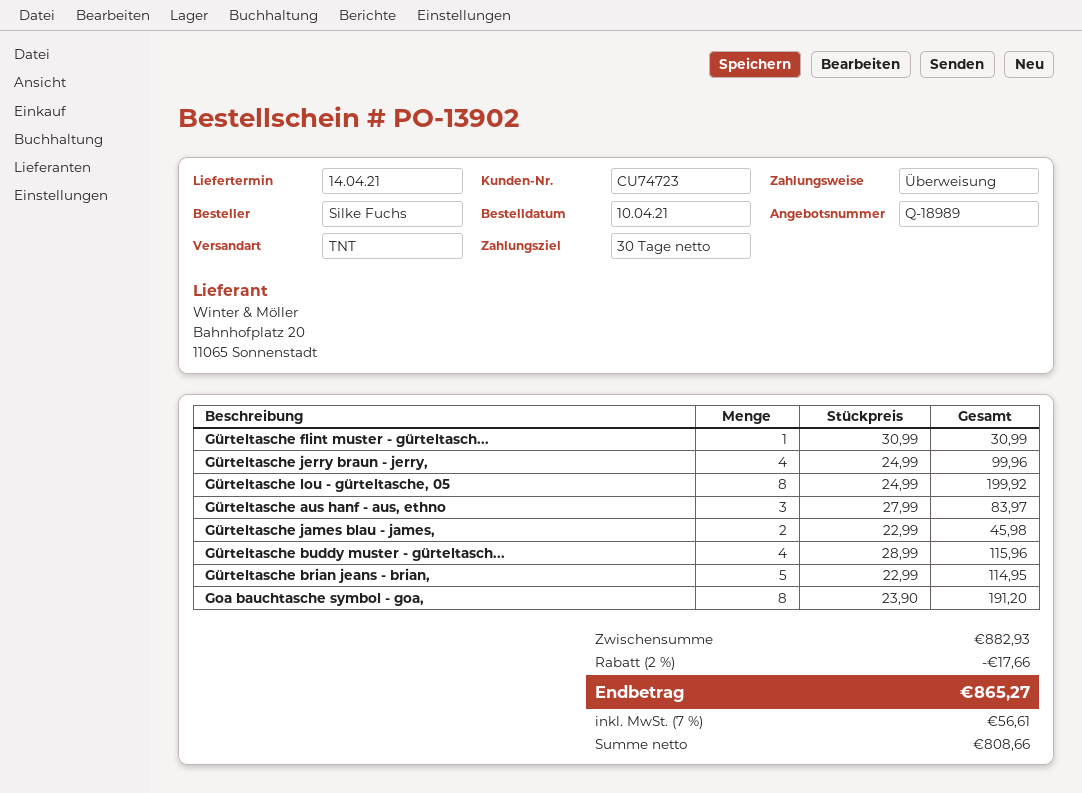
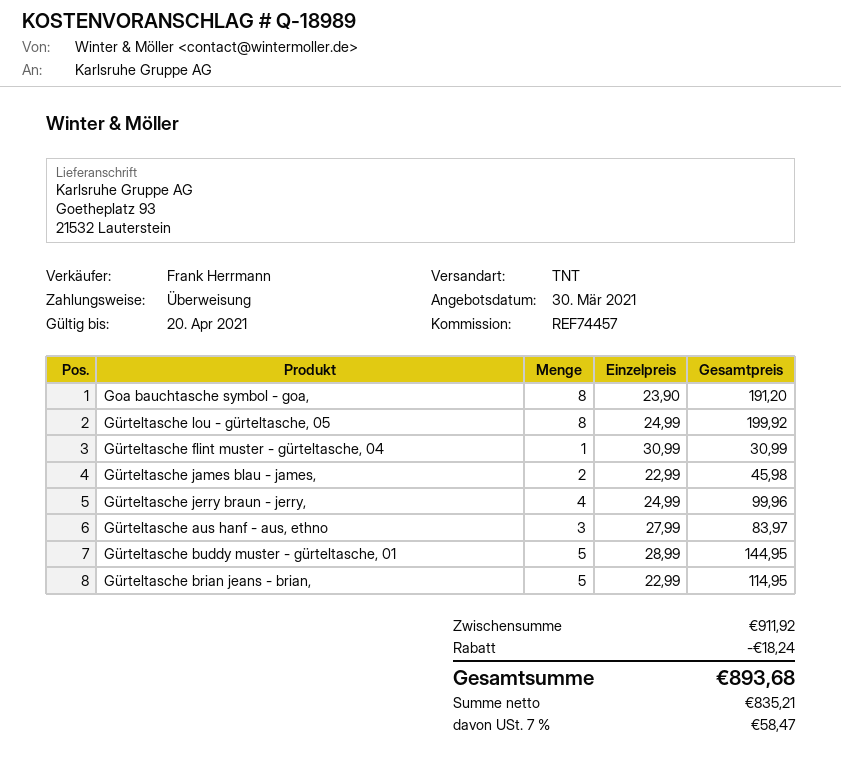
Gürteltasche buddy muster - gürteltasch...: 4 x 28.99 = 115.96 -> 5 x 28.99 = 144.95
subtotal: 882.93 -> 911.92
discount: 17.66 -> 18.24
net: 808.66 -> 835.21
tax: 7% = 56.61 -> 7% = 58.47
total: 865.27 -> 893.68

